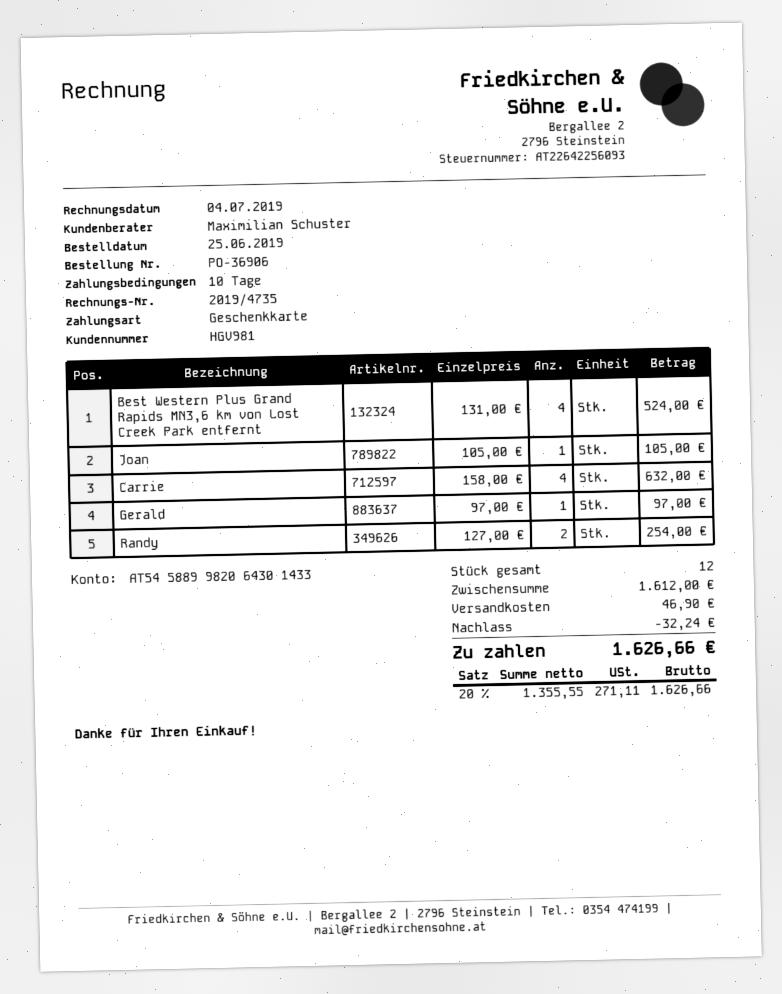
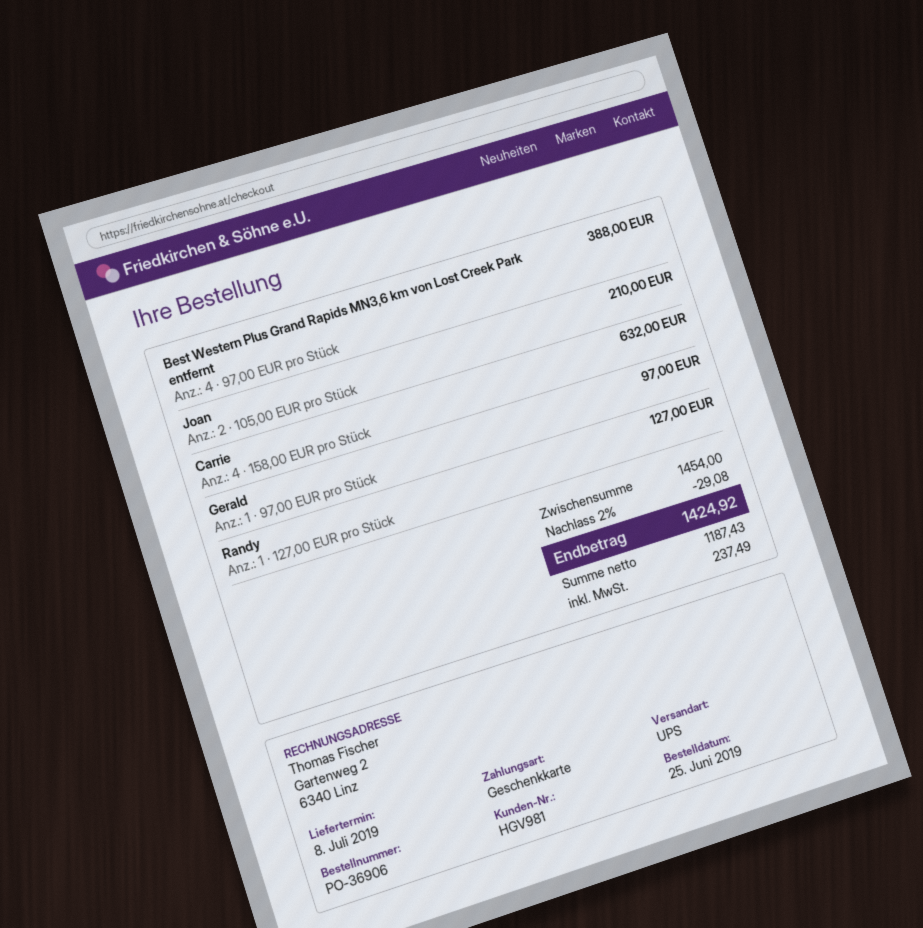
Best Western Plus Grand Rapids MN3,6 km von Lost Creek Park entfernt: 4 x 131.00 = 524.00 -> 4 x 97.00 = 388.00
Joan: 1 x 105.00 = 105.00 -> 2 x 105.00 = 210.00
Randy: 2 x 127.00 = 254.00 -> 1 x 127.00 = 127.00
subtotal: 1612.00 -> 1454.00
discount: 32.24 -> 29.08
shipping: 46.90 -> none
net: 1355.55 -> 1187.43
tax: 271.11 -> 237.49
total: 1626.66 -> 1424.92

